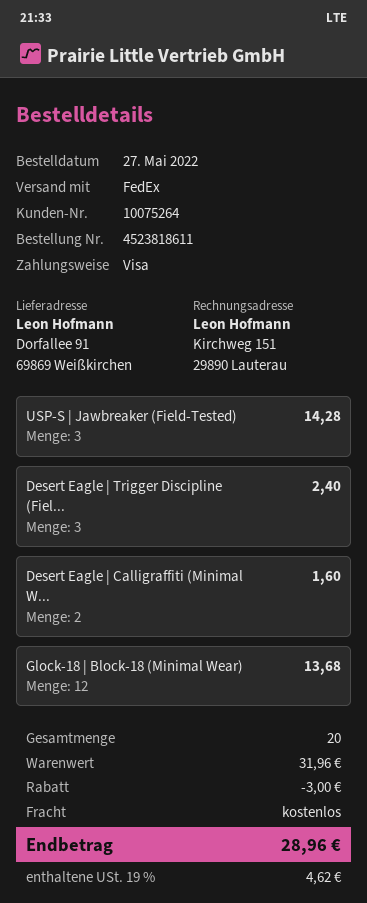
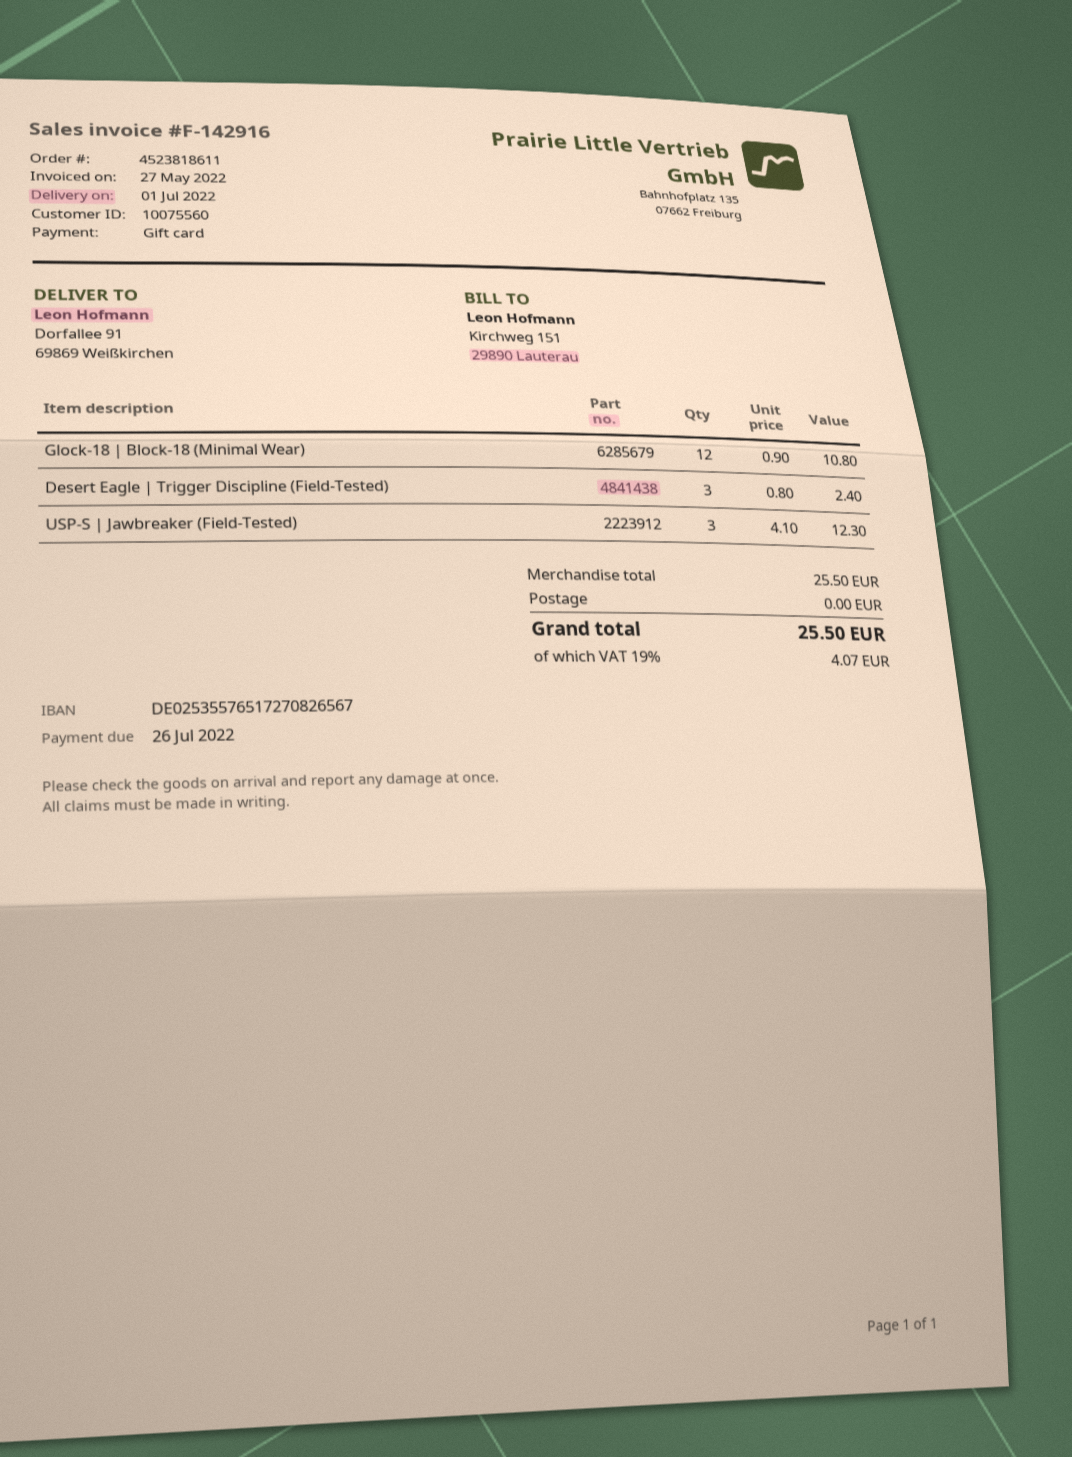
customer number: 10075264 -> 10075560
payment method: Visa -> gift card
USP-S | Jawbreaker (Field-Tested): 3 for 14.28 -> 3 for 12.30
Desert Eagle | Calligraffiti (Minimal W...: 2 for 1.60 -> none
Glock-18 | Block-18 (Minimal Wear): 12 for 13.68 -> 12 for 10.80
subtotal: 31.96 -> 25.50
discount: 3.00 -> none
tax: 19% = 4.62 -> 19% = 4.07
total: 28.96 -> 25.50

